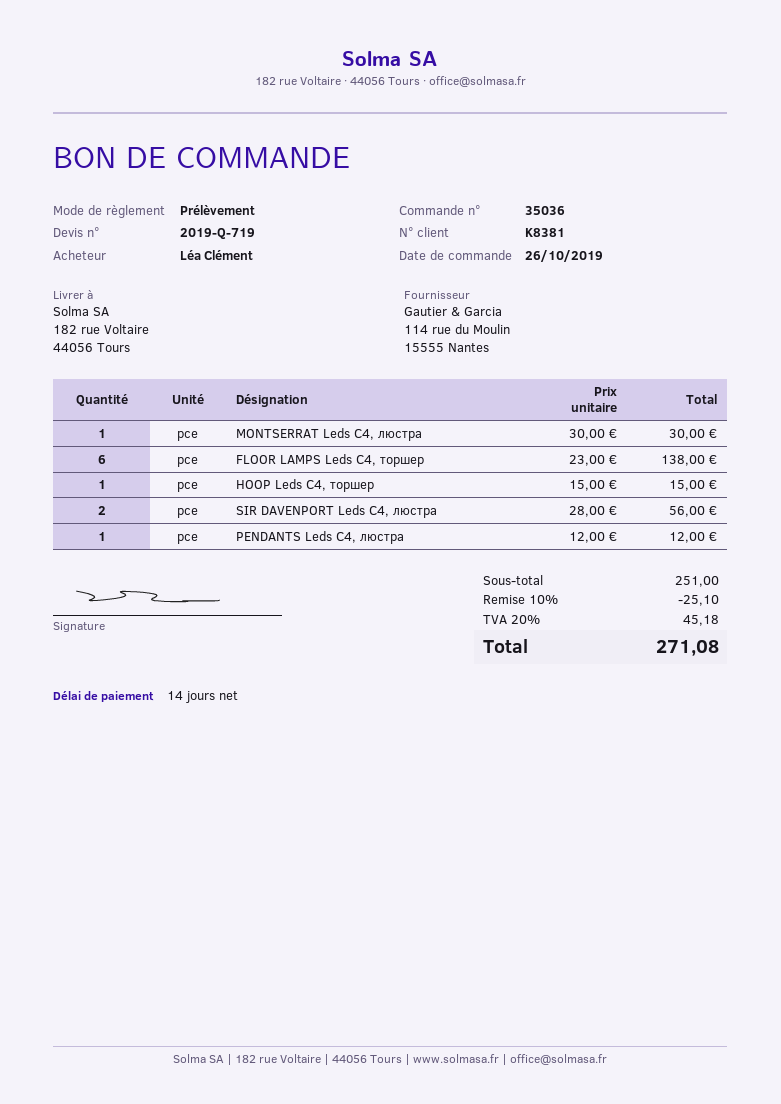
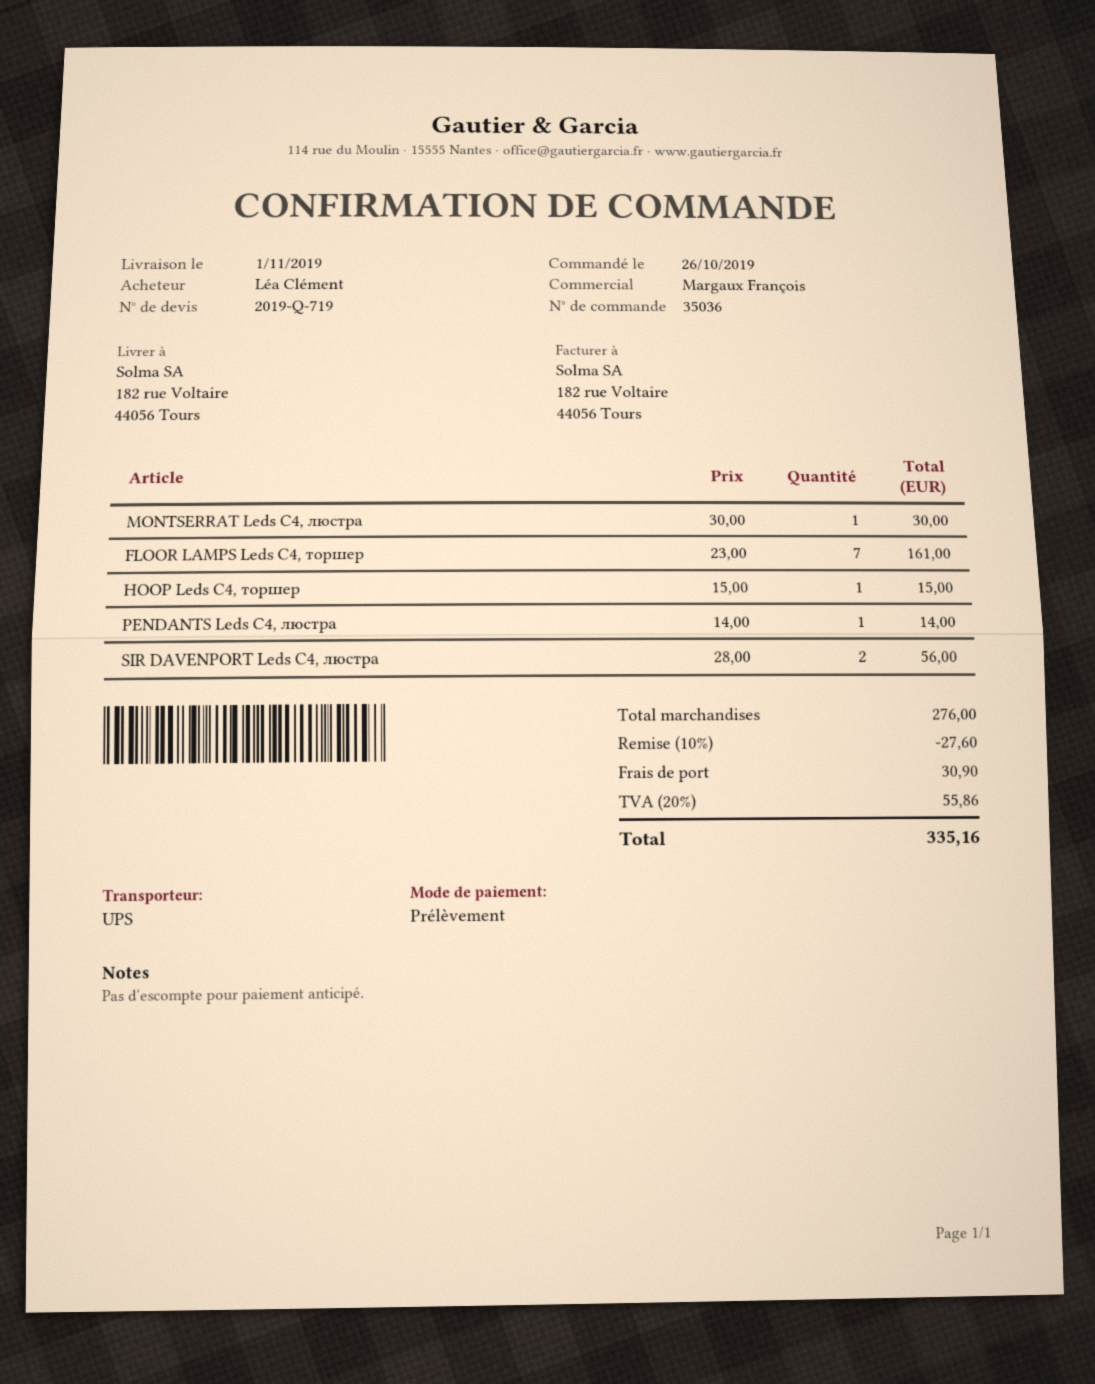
FLOOR LAMPS Leds C4, торшер: 6 x 23.00 = 138.00 -> 7 x 23.00 = 161.00
PENDANTS Leds C4, люстра: 1 x 12.00 = 12.00 -> 1 x 14.00 = 14.00
subtotal: 251.00 -> 276.00
discount: 10% = 25.10 -> 10% = 27.60
shipping: none -> 30.90
tax: 20% = 45.18 -> 20% = 55.86
total: 271.08 -> 335.16

